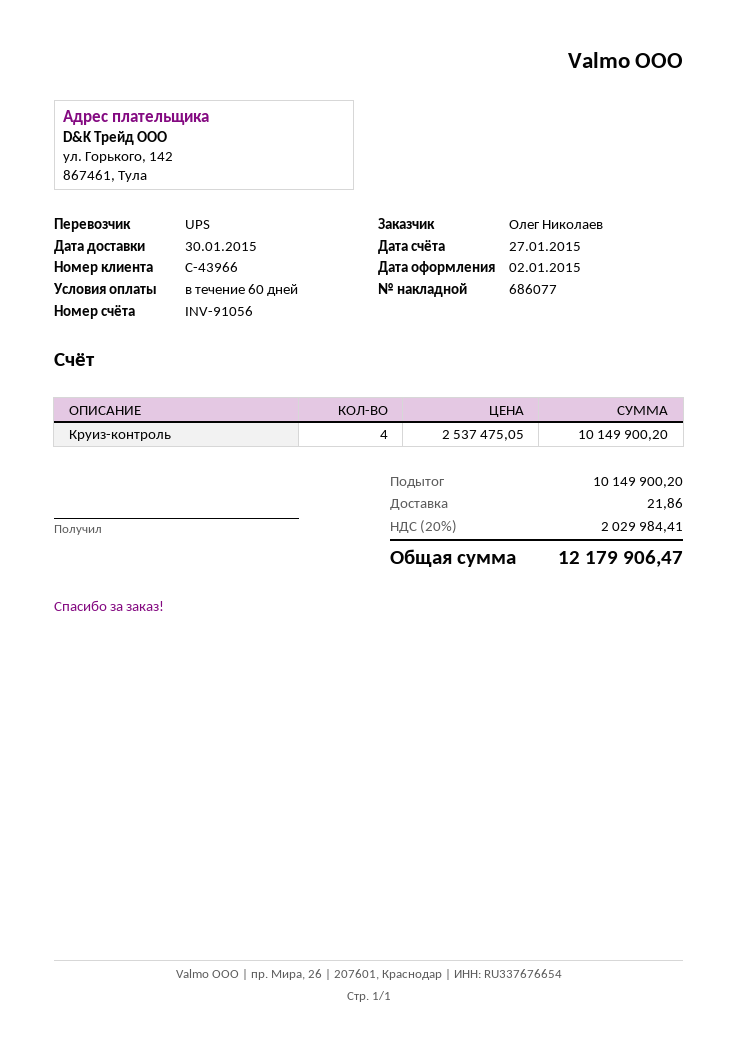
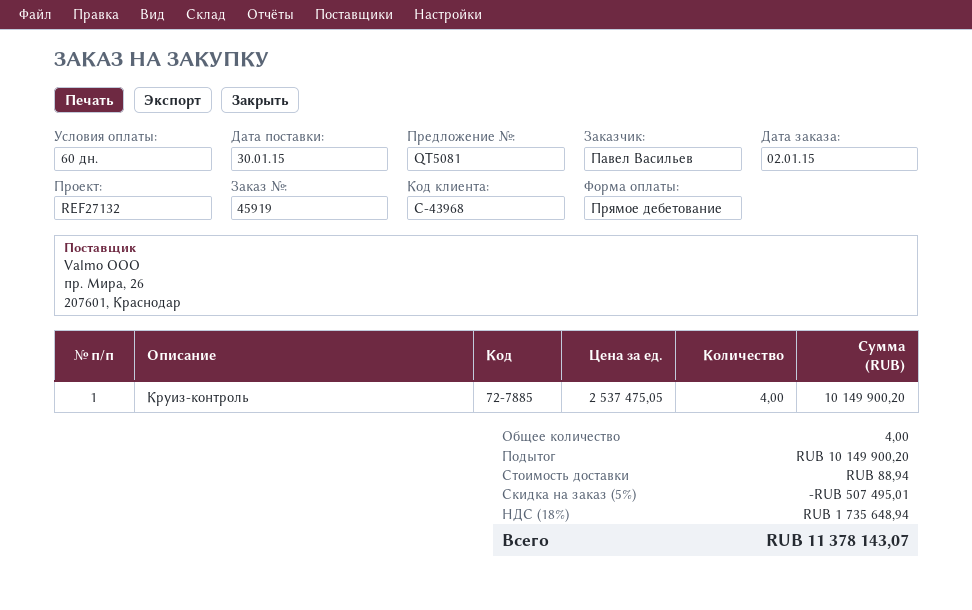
customer number: C-43966 -> C-43968
ordered by: Олег Николаев -> Павел Васильев
discount: none -> 5% = 507495.01
shipping: 21.86 -> 88.94
tax: 20% = 2029984.41 -> 18% = 1735648.94
total: 12179906.47 -> 11378143.07

